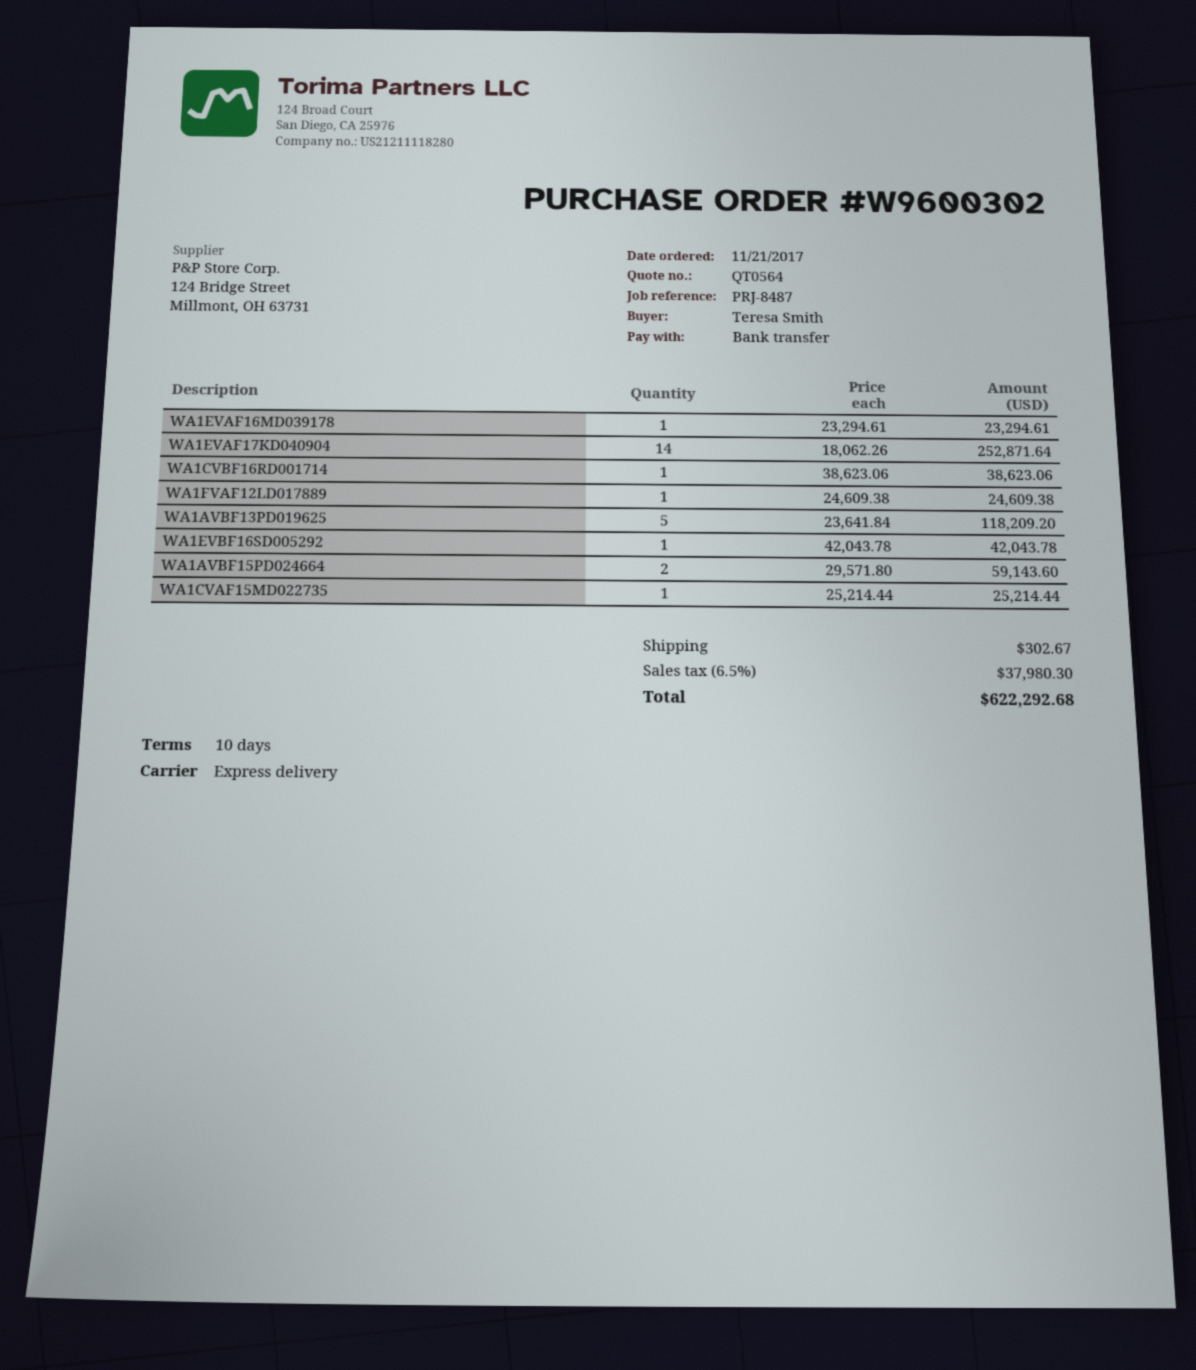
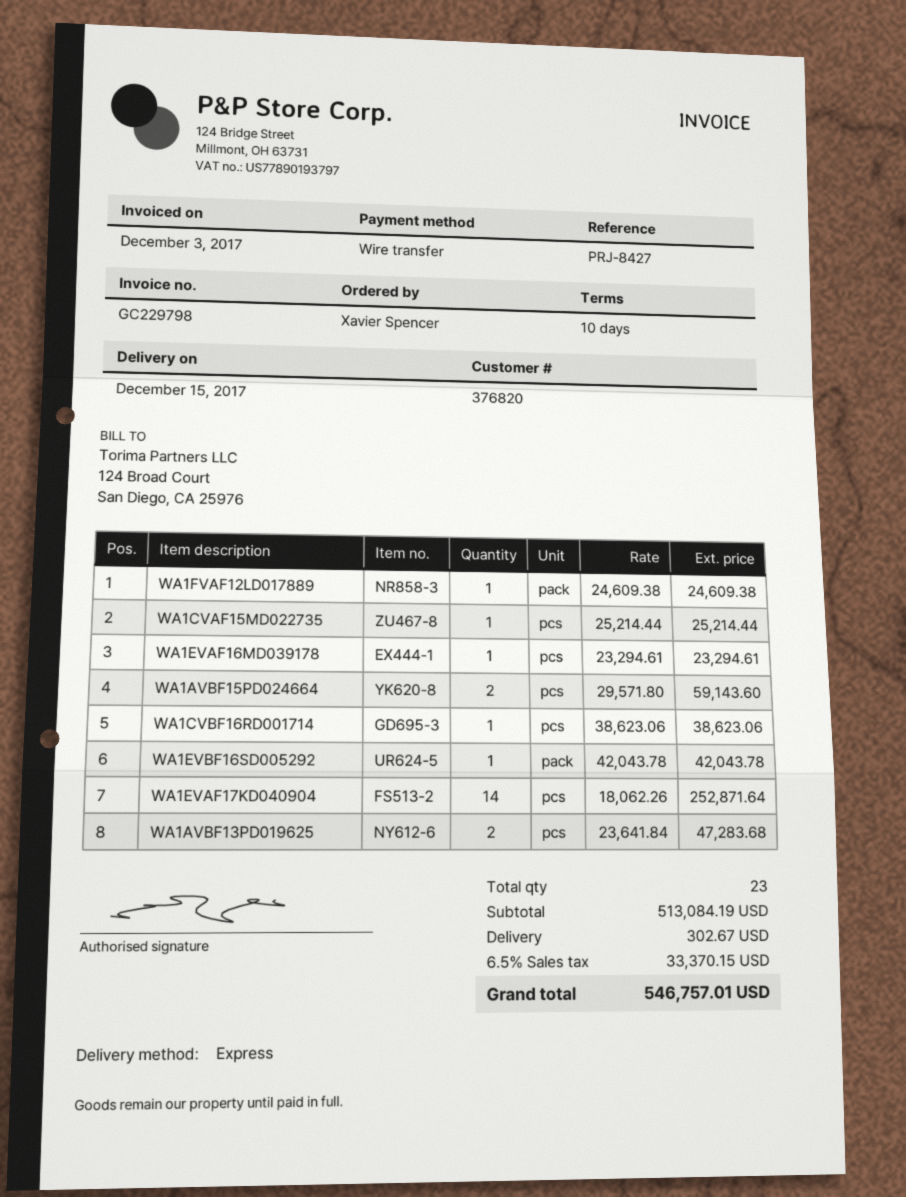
reference: PRJ-8487 -> PRJ-8427
ordered by: Teresa Smith -> Xavier Spencer
WA1AVBF13PD019625: 5 x 23641.84 = 118209.20 -> 2 x 23641.84 = 47283.68
tax: 6.5% = 37980.30 -> 6.5% = 33370.15
total: 622292.68 -> 546757.01

